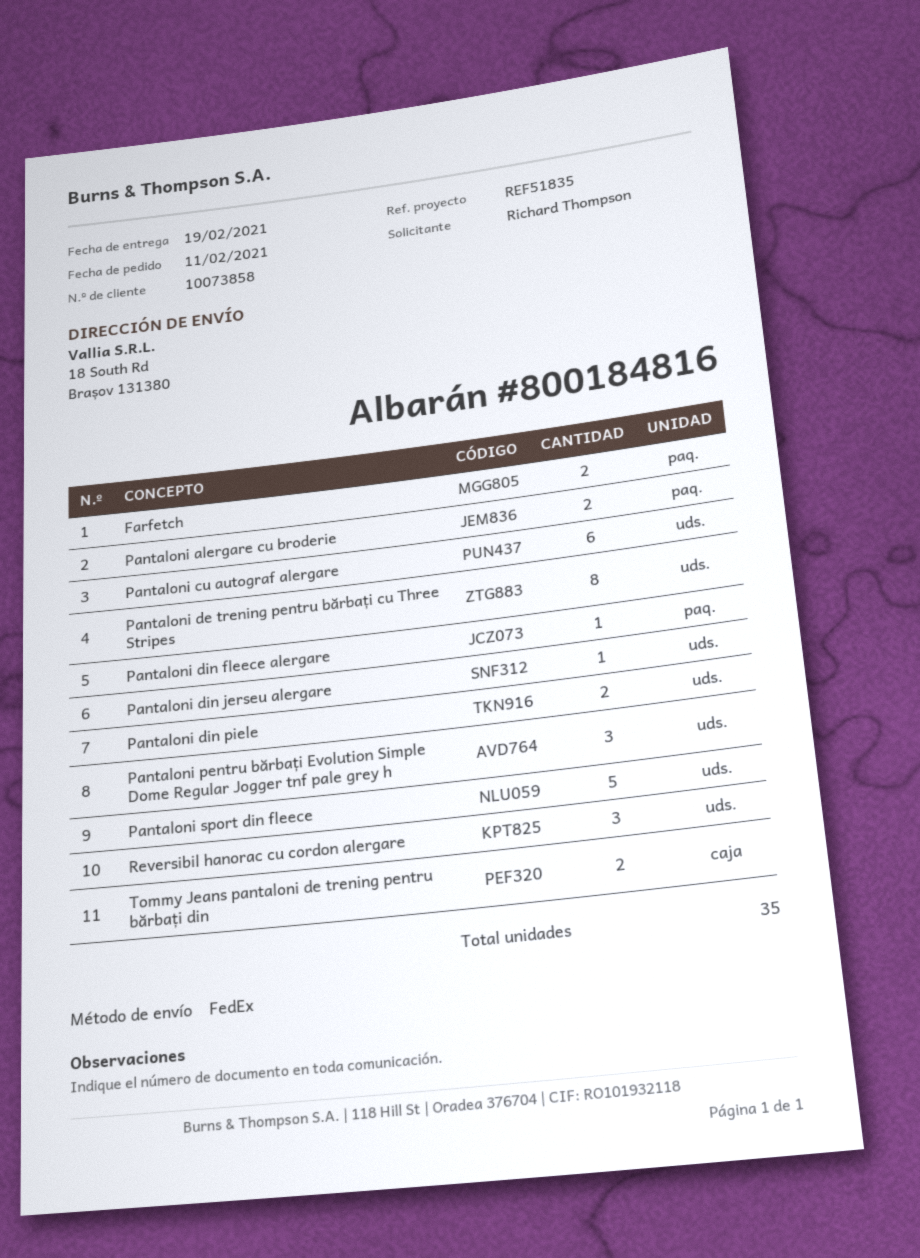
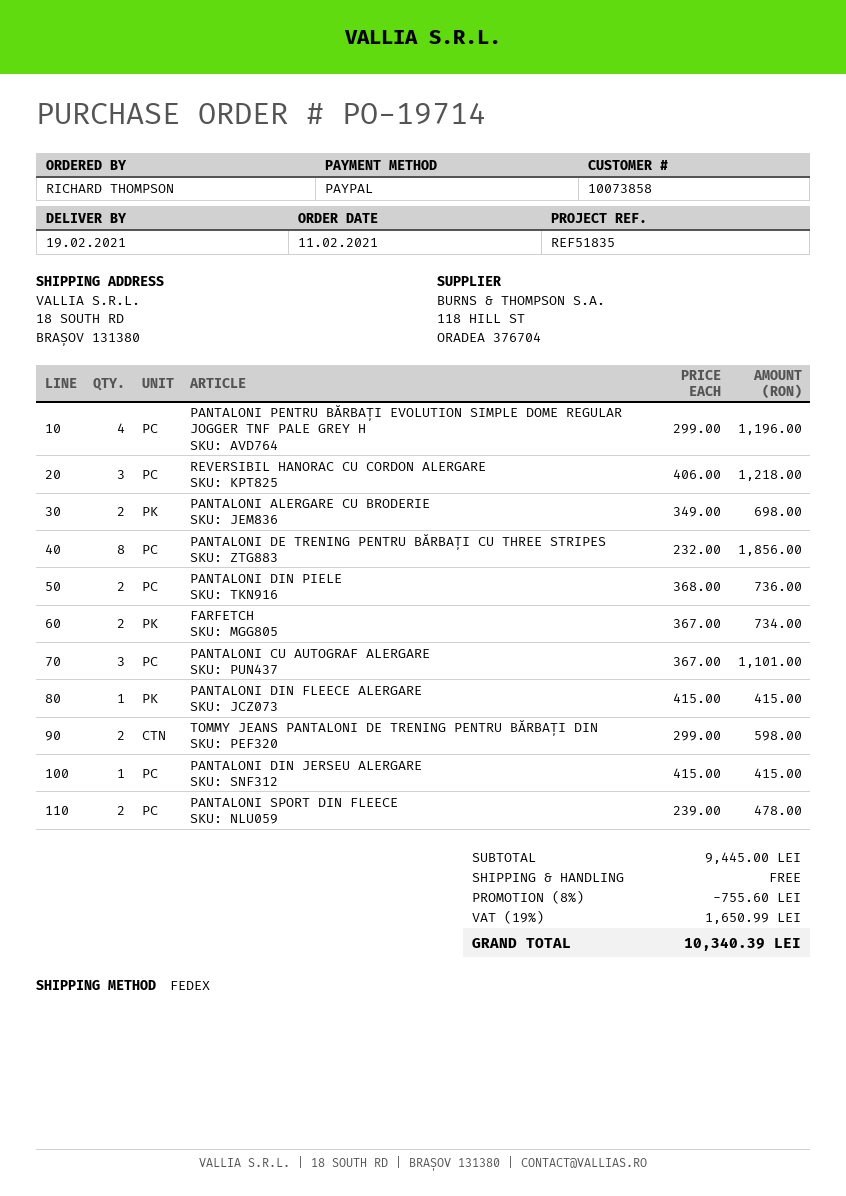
Pantaloni cu autograf alergare: 6 -> 3
Pantaloni pentru bărbați Evolution Simple Dome Regular Jogger tnf pale grey h: 3 -> 4
Pantaloni sport din fleece: 5 -> 2

